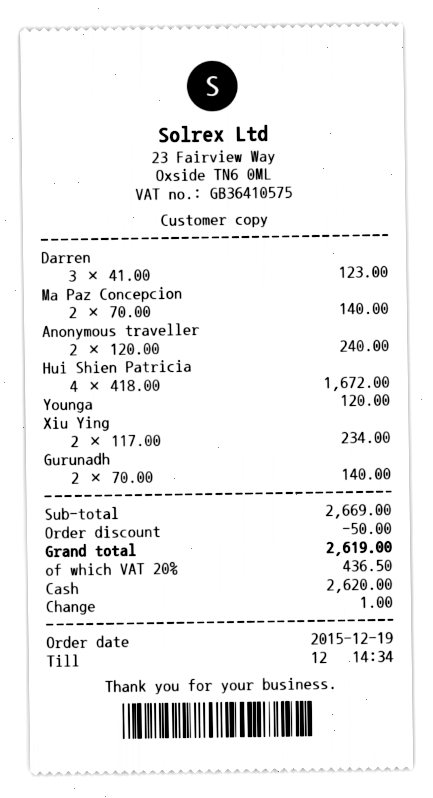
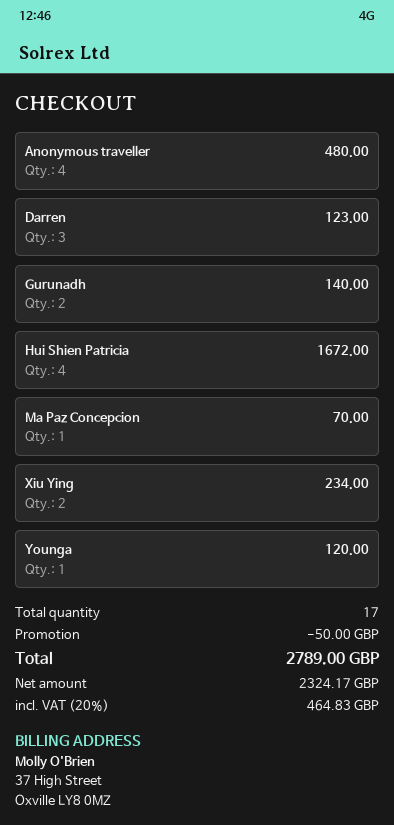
Ma Paz Concepcion: 2 for 140.00 -> 1 for 70.00
Anonymous traveller: 2 for 240.00 -> 4 for 480.00
tax: 20% = 436.50 -> 20% = 464.83
total: 2619.00 -> 2789.00

